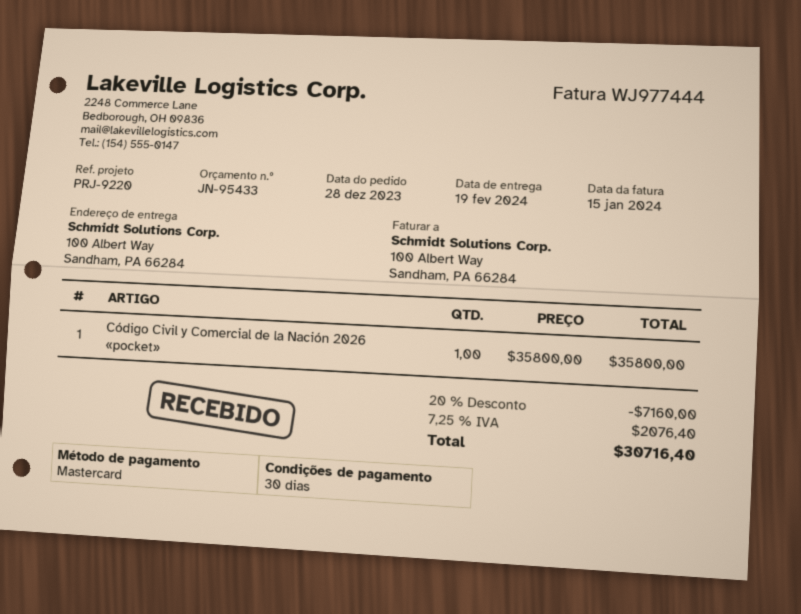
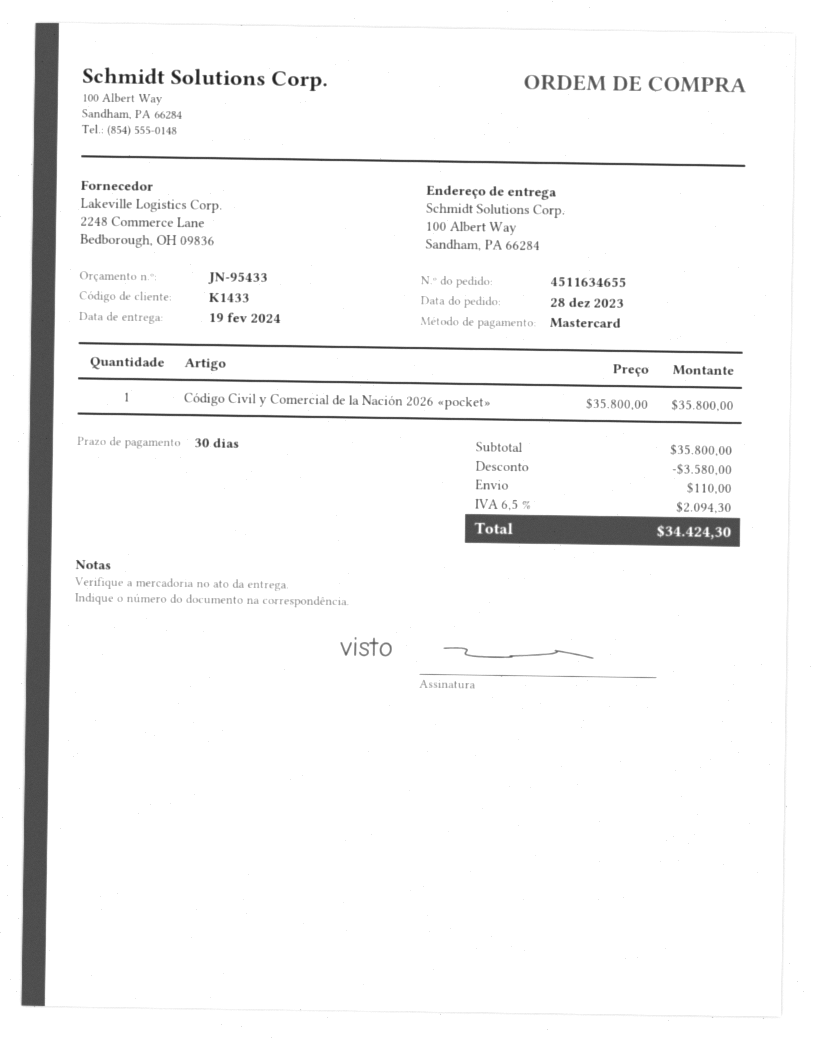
discount: 7160.00 -> 3580.00
shipping: none -> 110.00
tax: 7.25% = 2076.40 -> 6.5% = 2094.30
total: 30716.40 -> 34424.30

